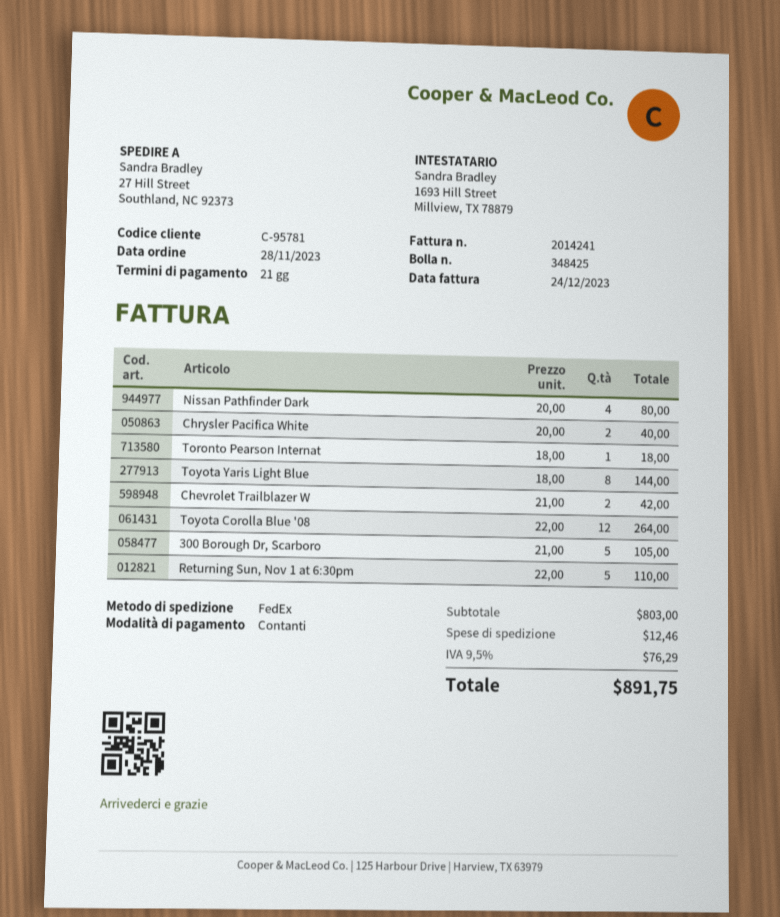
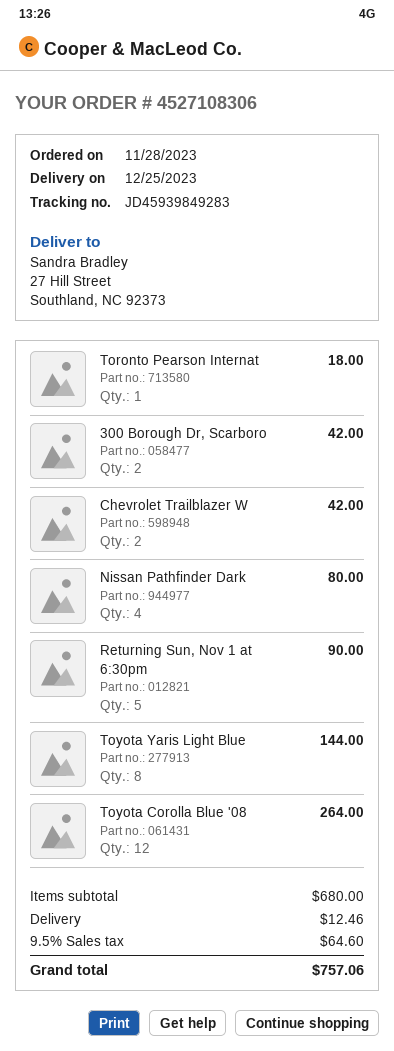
Chrysler Pacifica White: 2 for 40.00 -> none
300 Borough Dr, Scarboro: 5 for 105.00 -> 2 for 42.00
Returning Sun, Nov 1 at 6:30pm: 5 for 110.00 -> 5 for 90.00
subtotal: 803.00 -> 680.00
tax: 9.5% = 76.29 -> 9.5% = 64.60
total: 891.75 -> 757.06

